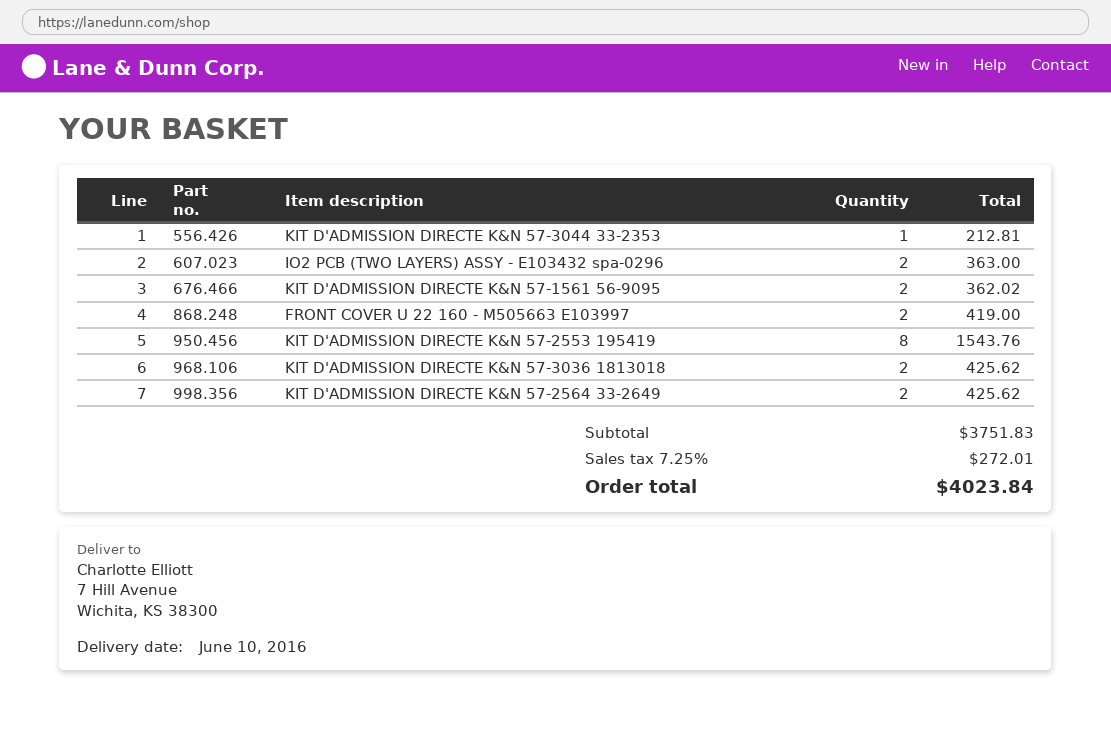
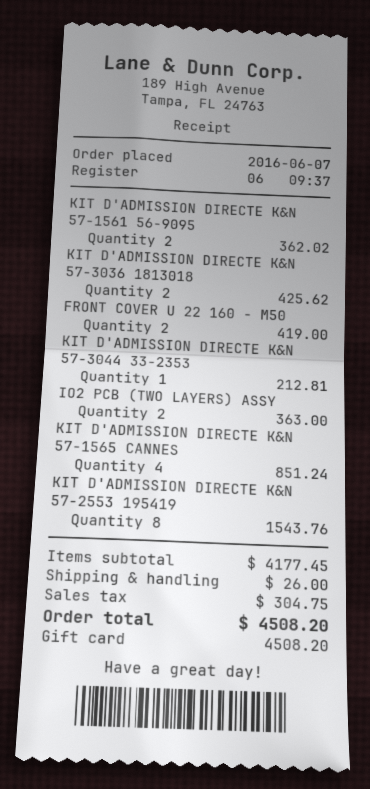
KIT D'ADMISSION DIRECTE K&N 57-2564 33-2649: 2 for 425.62 -> none
KIT D'ADMISSION DIRECTE K&N 57-1565 CANNES: none -> 4 for 851.24
subtotal: 3751.83 -> 4177.45
shipping: none -> 26.00
tax: 272.01 -> 304.75
total: 4023.84 -> 4508.20

